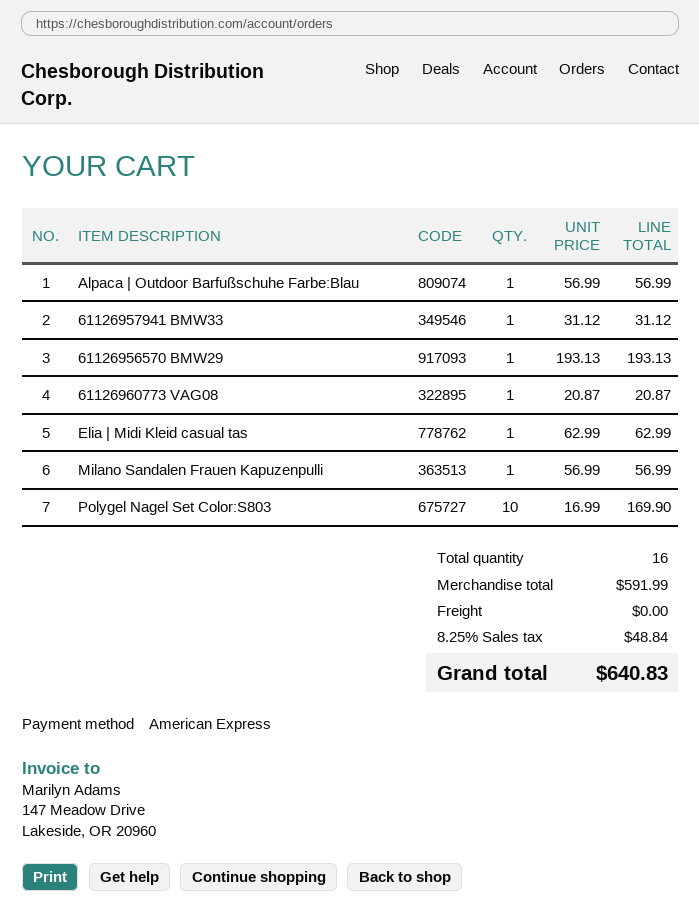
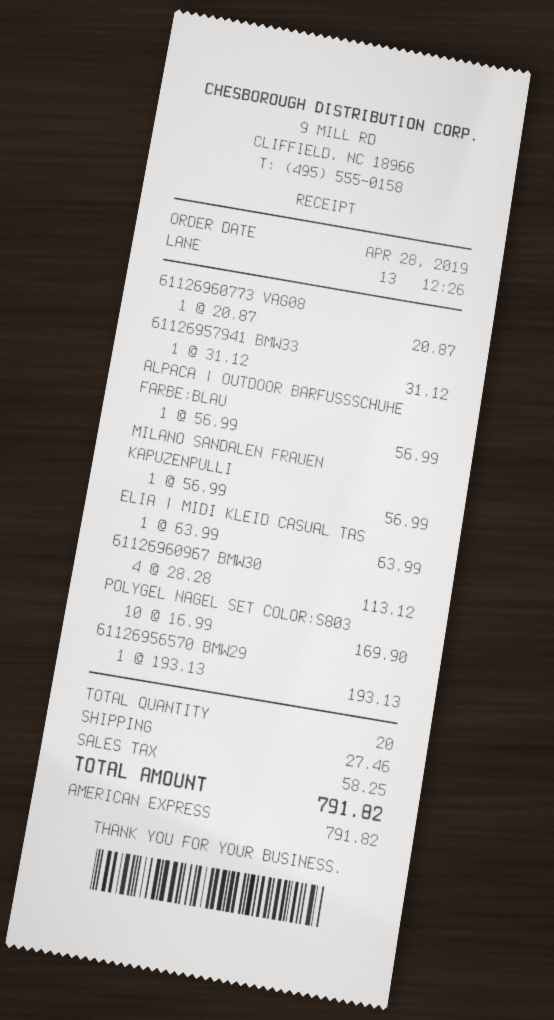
Elia | Midi Kleid casual tas: 1 x 62.99 = 62.99 -> 1 x 63.99 = 63.99
61126960967 BMW30: none -> 4 x 28.28 = 113.12
total quantity: 16 -> 20
shipping: 0.00 -> 27.46
tax: 48.84 -> 58.25
total: 640.83 -> 791.82

